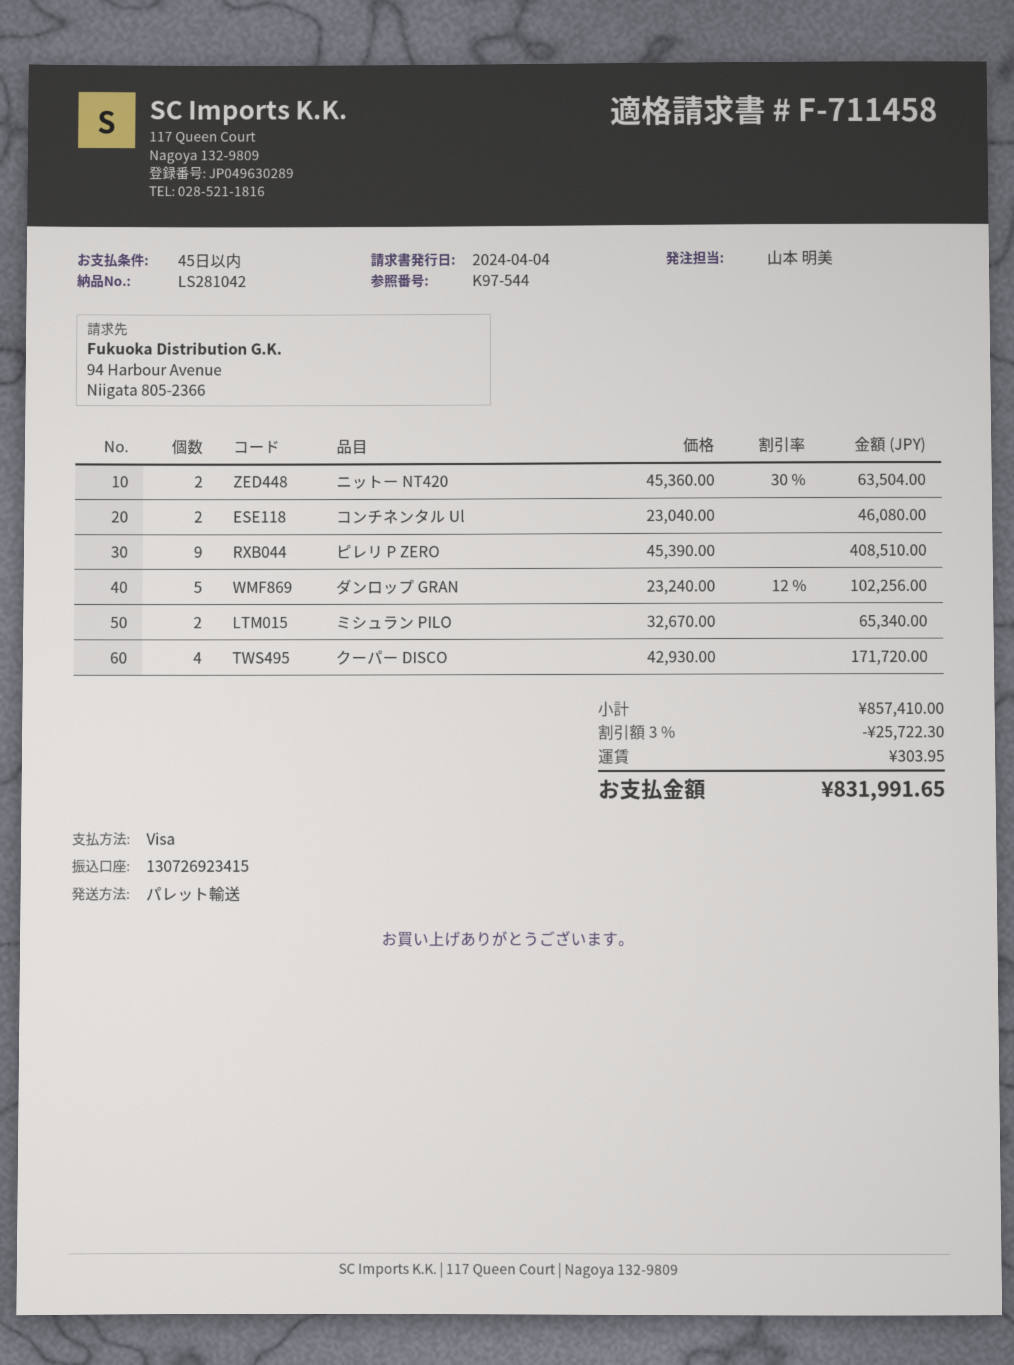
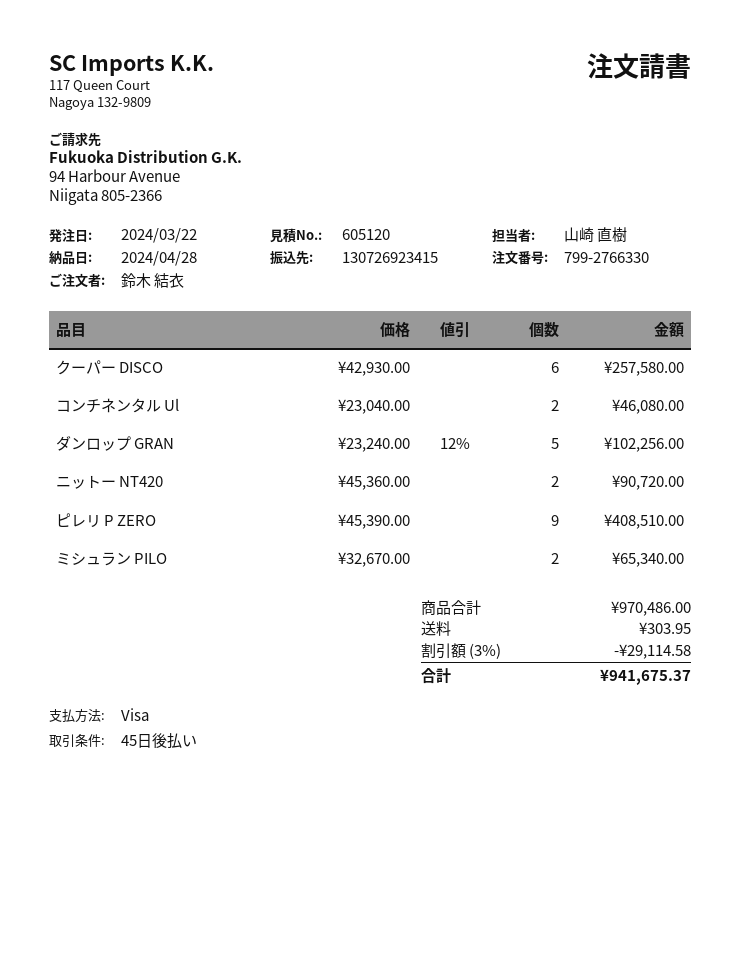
ordered by: 山本 明美 -> 鈴木 結衣
ニットー NT420: 2 x 45360.00 - 30% = 63504.00 -> 2 x 45360.00 = 90720.00
クーパー DISCO: 4 x 42930.00 = 171720.00 -> 6 x 42930.00 = 257580.00
subtotal: 857410.00 -> 970486.00
discount: 3% = 25722.30 -> 3% = 29114.58
total: 831991.65 -> 941675.37

